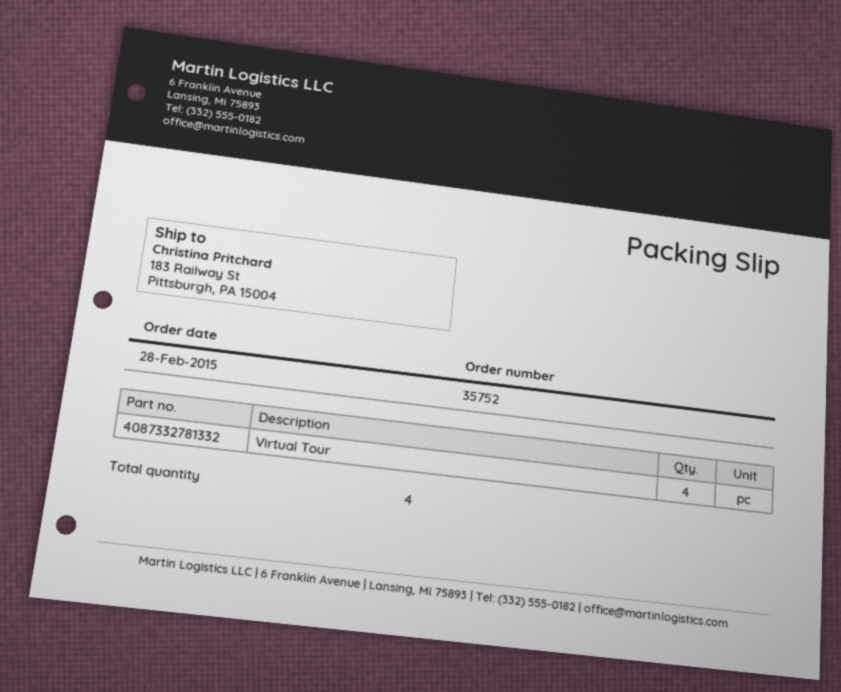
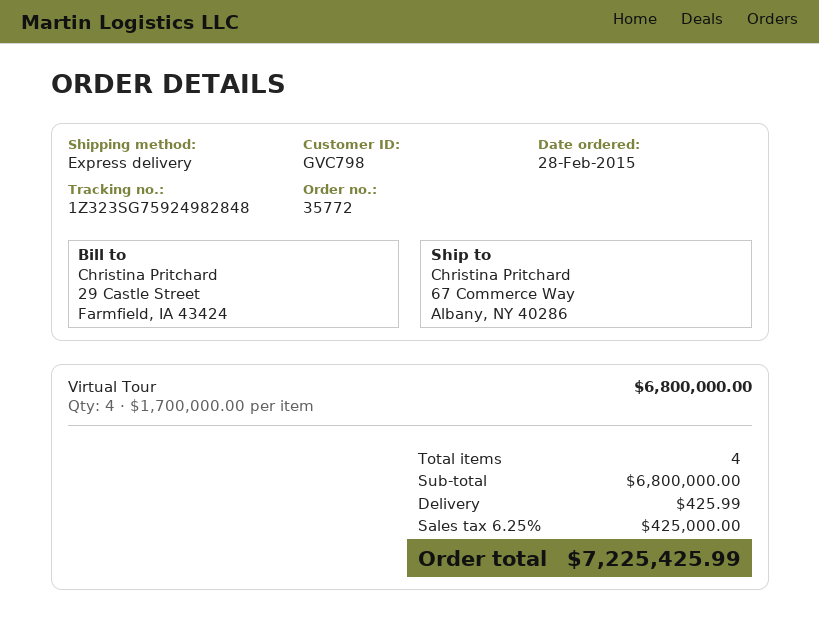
order number: 35752 -> 35772
ship to: 183 Railway St, Pittsburgh, PA 15004 -> 67 Commerce Way, Albany, NY 40286

